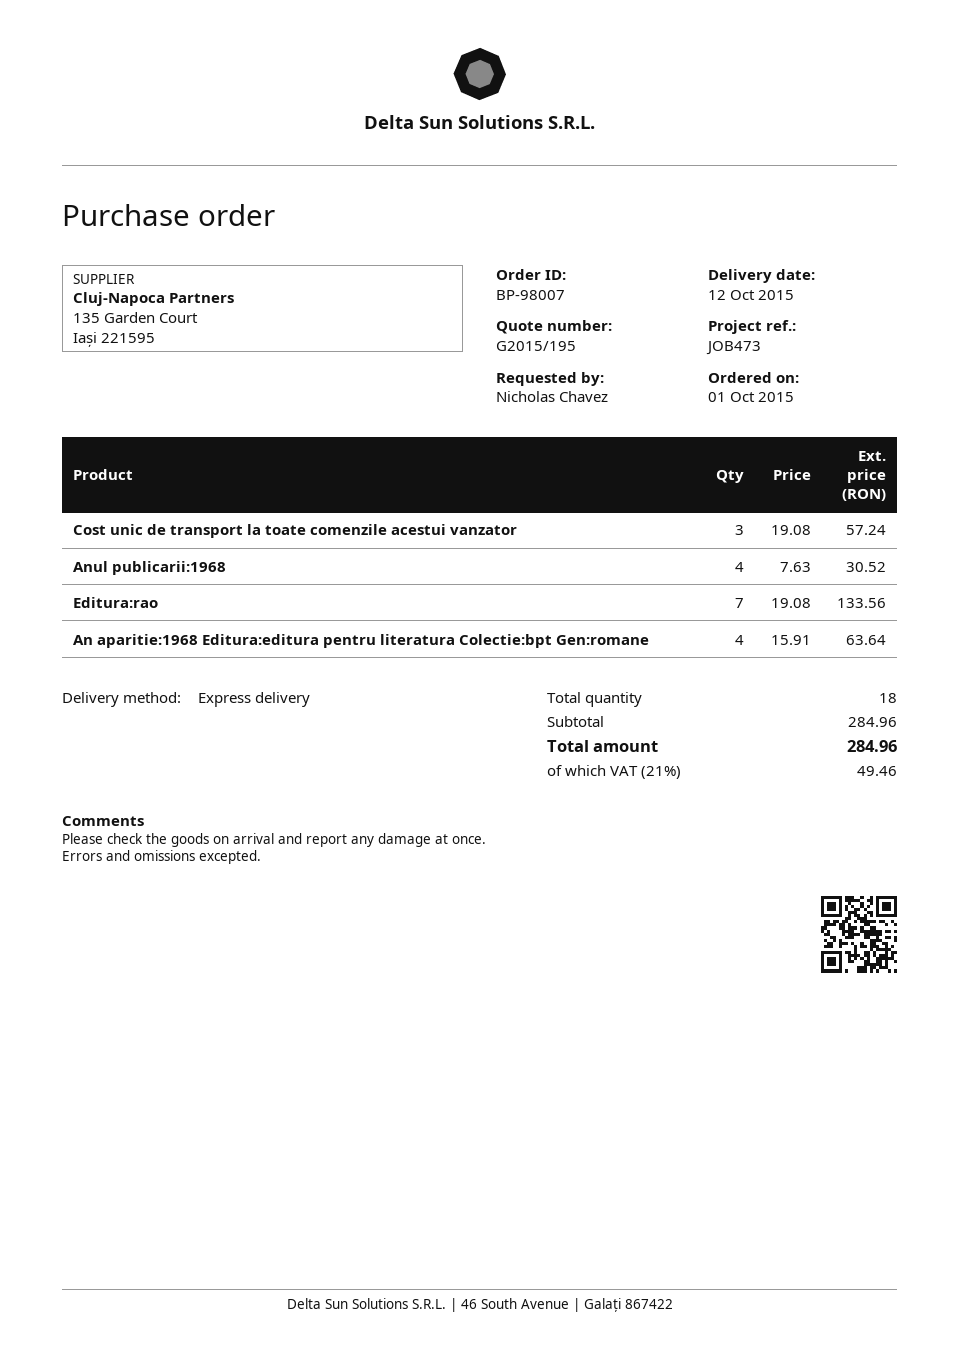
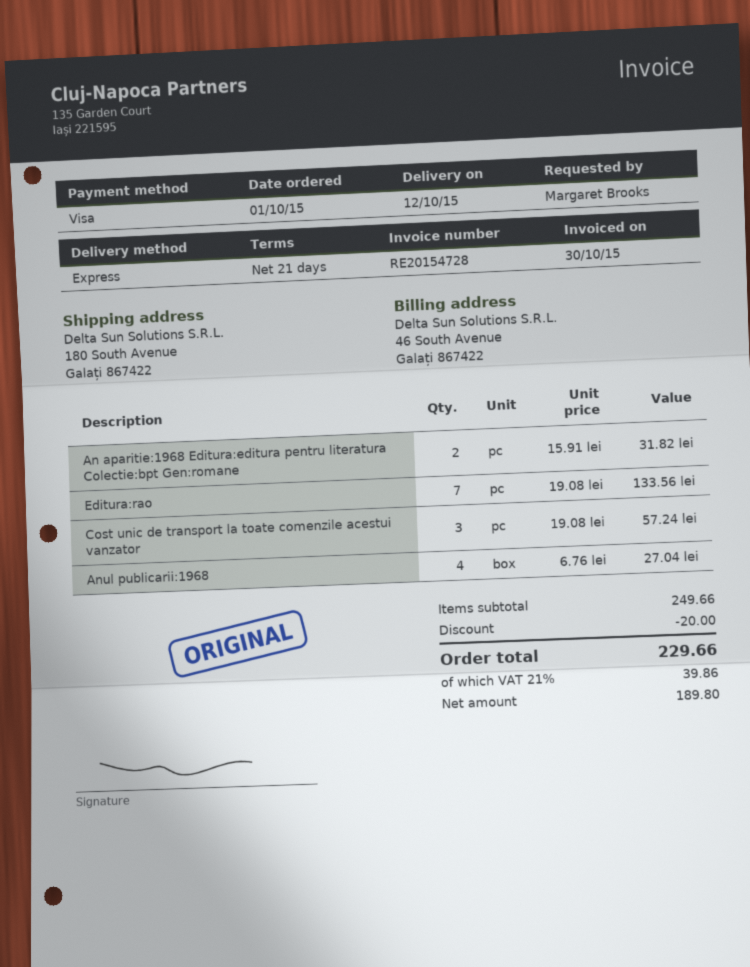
ordered by: Nicholas Chavez -> Margaret Brooks
Anul publicarii:1968: 4 x 7.63 = 30.52 -> 4 x 6.76 = 27.04
An aparitie:1968 Editura:editura pentru literatura Colectie:bpt Gen:romane: 4 x 15.91 = 63.64 -> 2 x 15.91 = 31.82
subtotal: 284.96 -> 249.66
discount: none -> 20.00
tax: 21% = 49.46 -> 21% = 39.86
total: 284.96 -> 229.66

